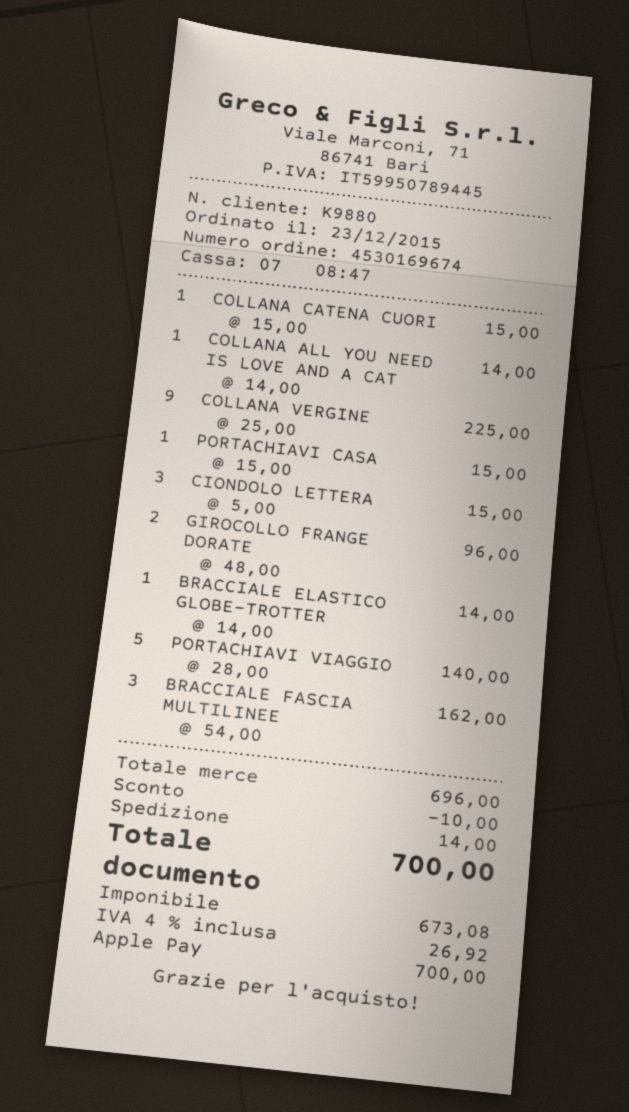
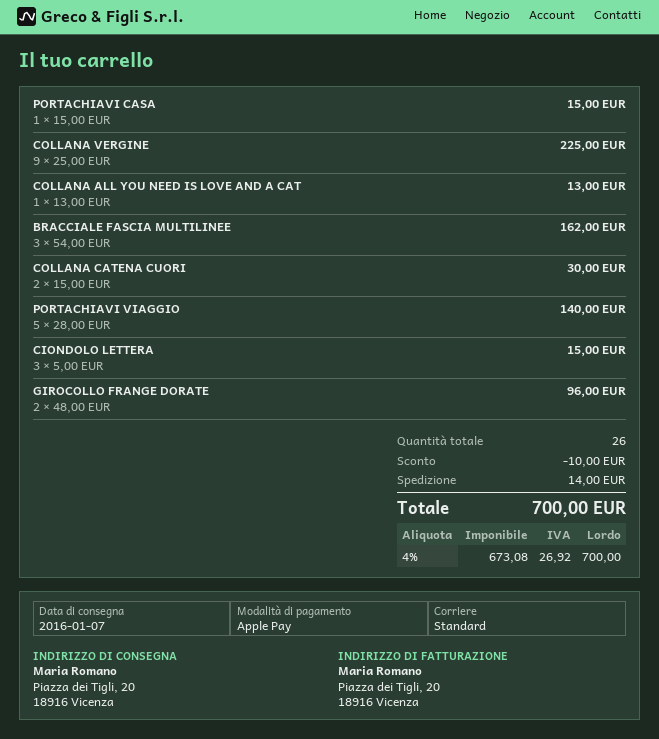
COLLANA CATENA CUORI: 1 x 15.00 = 15.00 -> 2 x 15.00 = 30.00
COLLANA ALL YOU NEED IS LOVE AND A CAT: 1 x 14.00 = 14.00 -> 1 x 13.00 = 13.00
BRACCIALE ELASTICO GLOBE-TROTTER: 1 x 14.00 = 14.00 -> none

